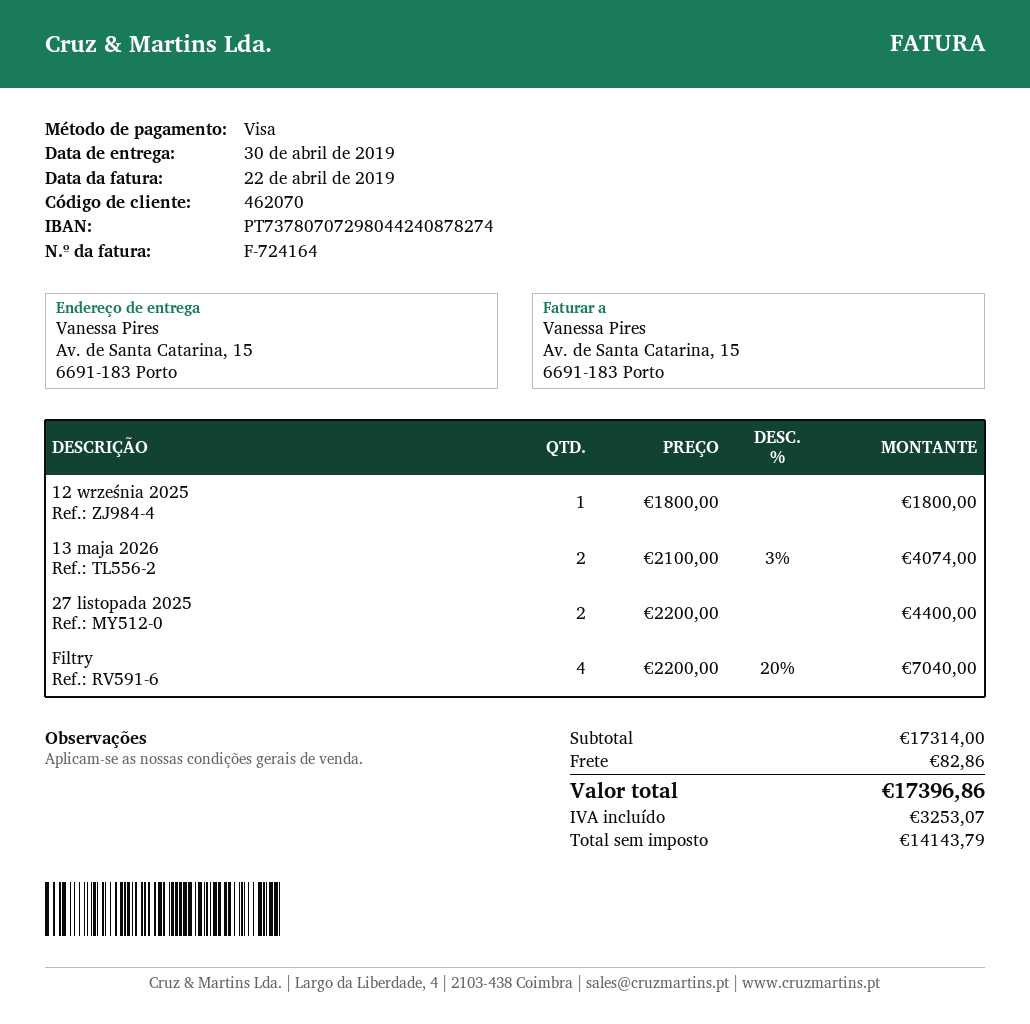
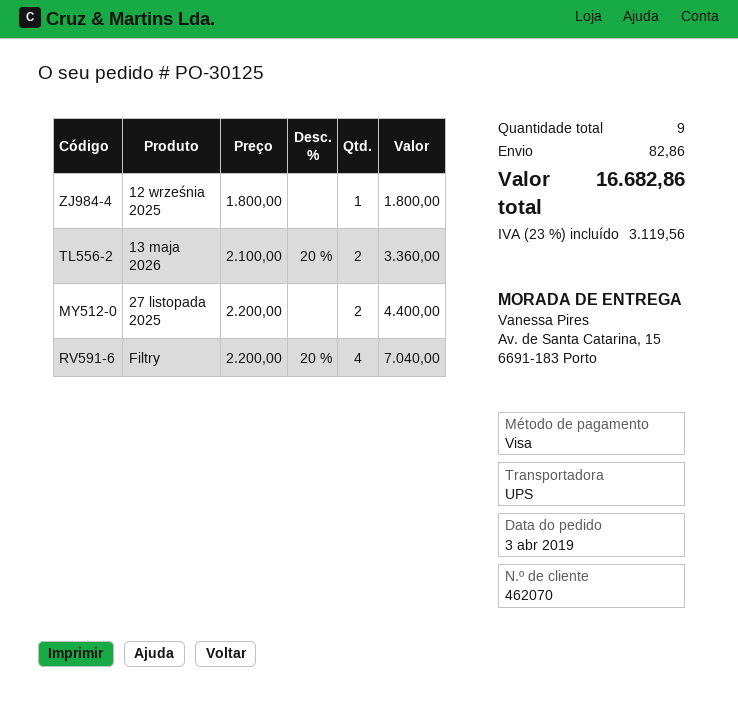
13 maja 2026: 2 x 2100.00 - 3% = 4074.00 -> 2 x 2100.00 - 20% = 3360.00
tax: 3253.07 -> 3119.56
total: 17396.86 -> 16682.86

